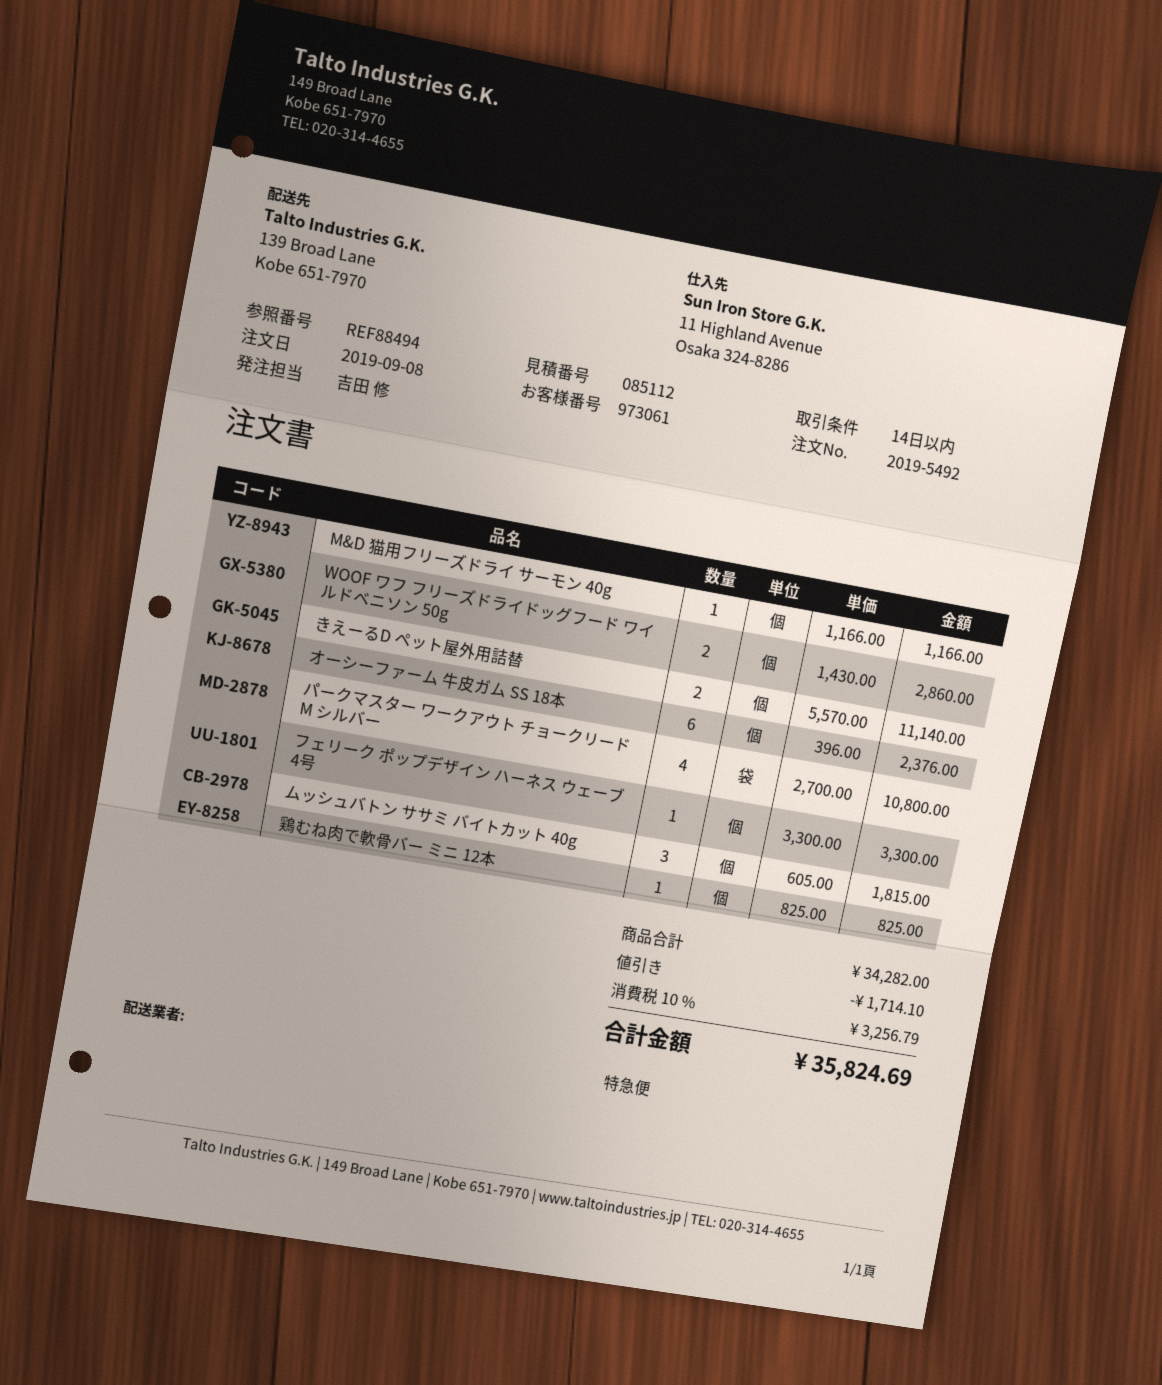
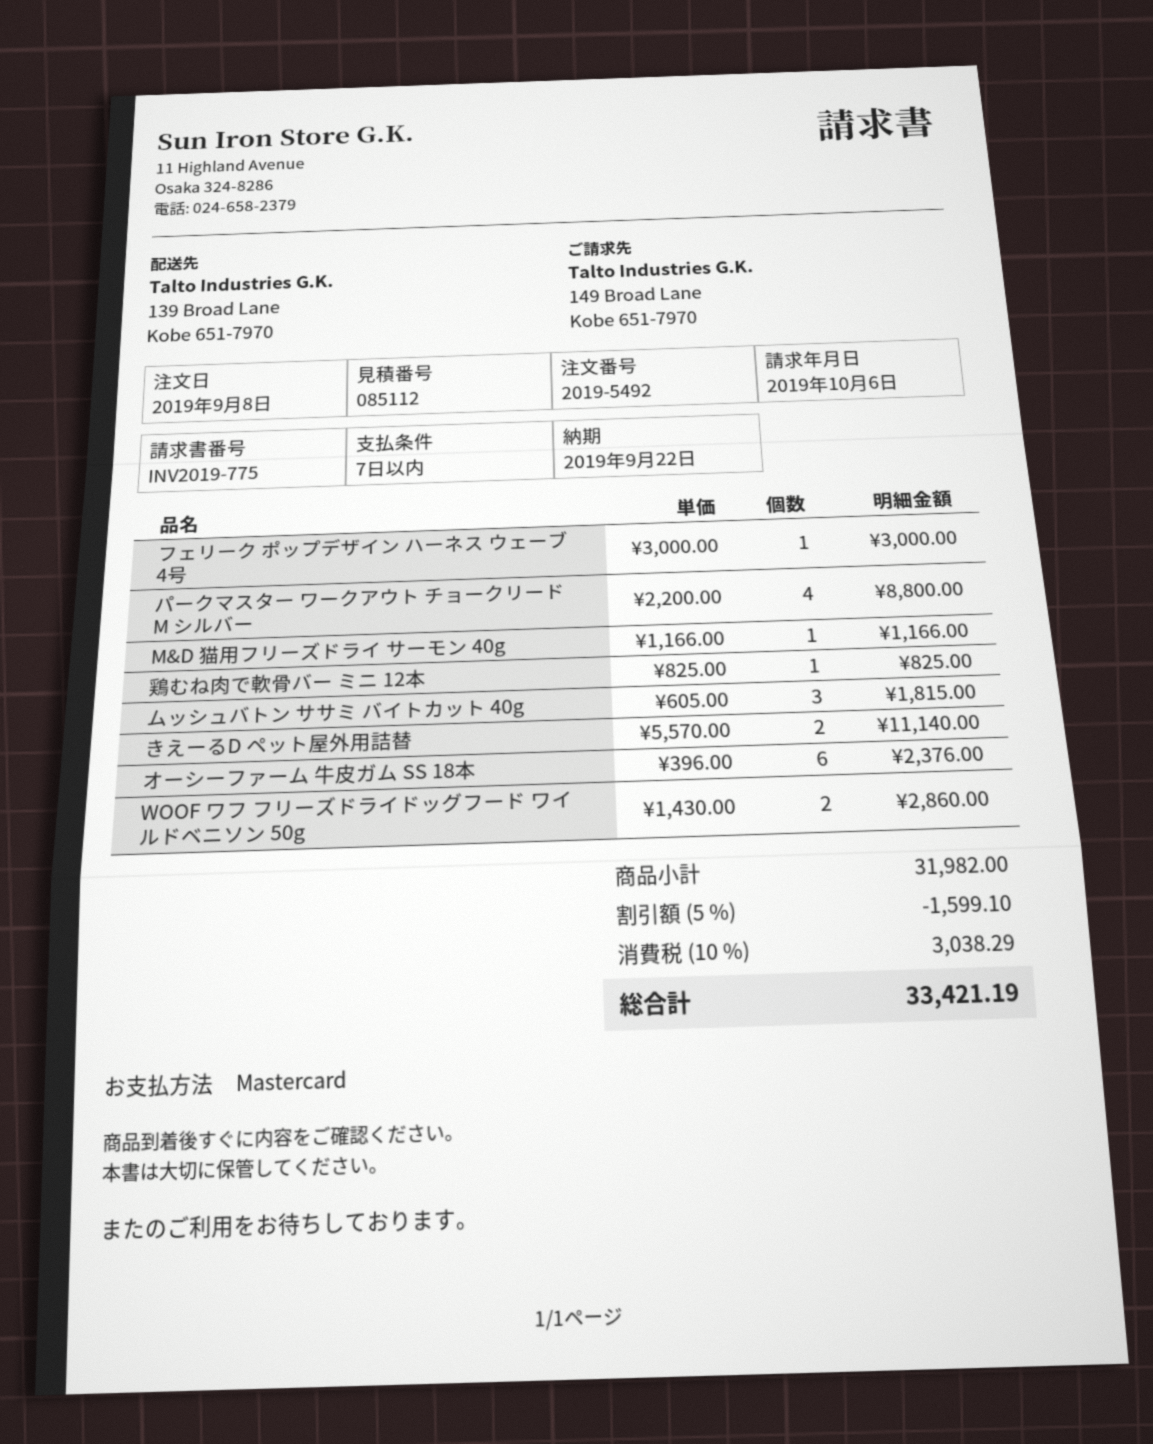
payment terms: 14 days -> 7 days
パークマスター ワークアウト チョークリード M シルバー: 4 x 2700.00 = 10800.00 -> 4 x 2200.00 = 8800.00
フェリーク ポップデザイン ハーネス ウェーブ 4号: 1 x 3300.00 = 3300.00 -> 1 x 3000.00 = 3000.00
subtotal: 34282.00 -> 31982.00
discount: 1714.10 -> 1599.10
tax: 10% = 3256.79 -> 10% = 3038.29
total: 35824.69 -> 33421.19

